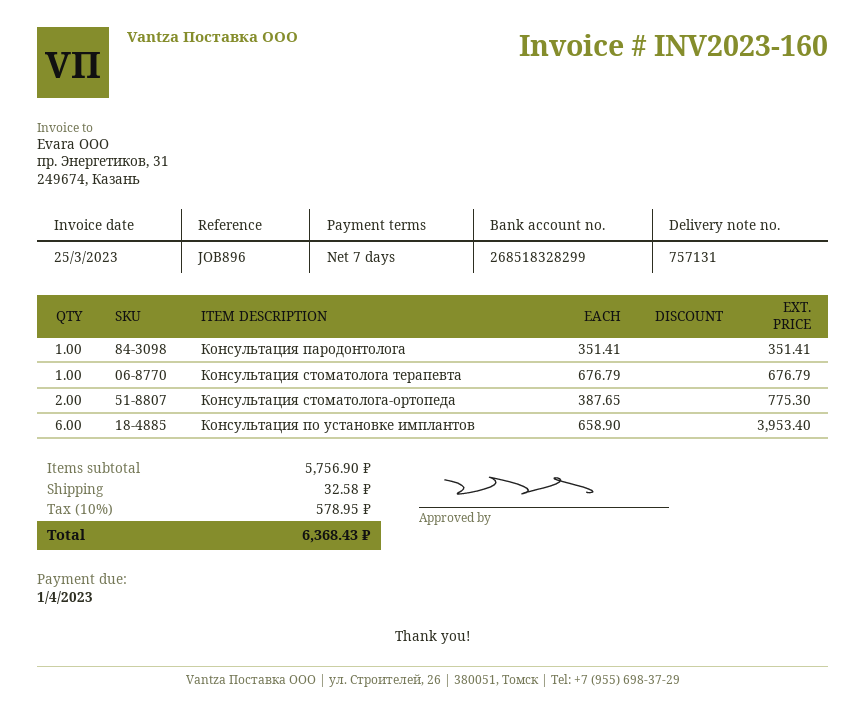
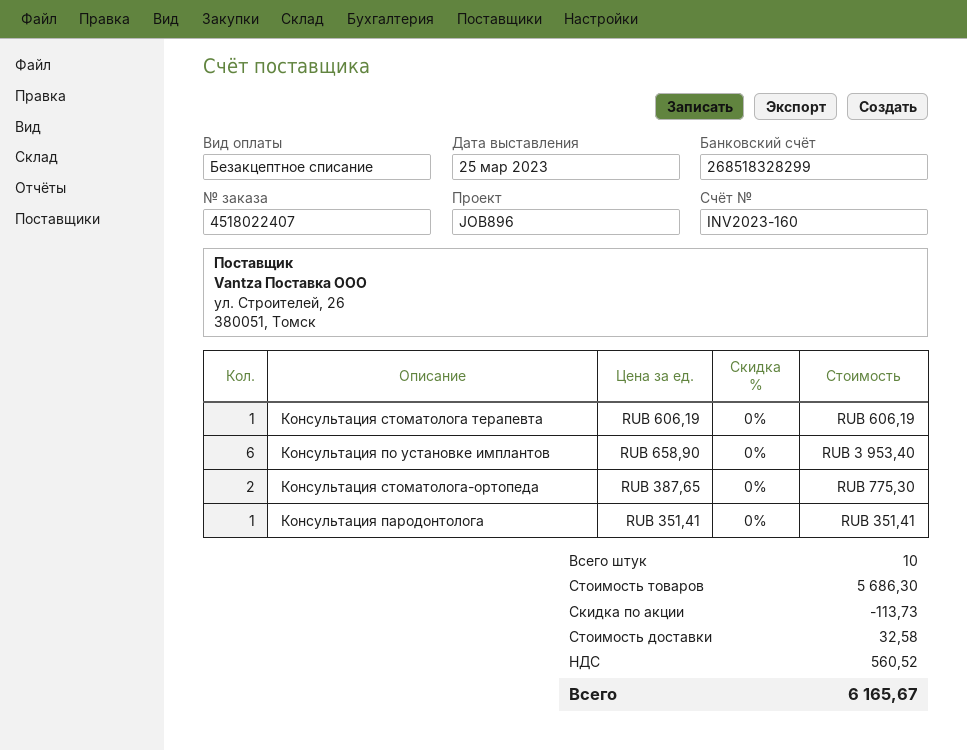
Консультация стоматолога терапевта: 1 x 676.79 = 676.79 -> 1 x 606.19 = 606.19
subtotal: 5756.90 -> 5686.30
discount: none -> 113.73
tax: 578.95 -> 560.52
total: 6368.43 -> 6165.67

